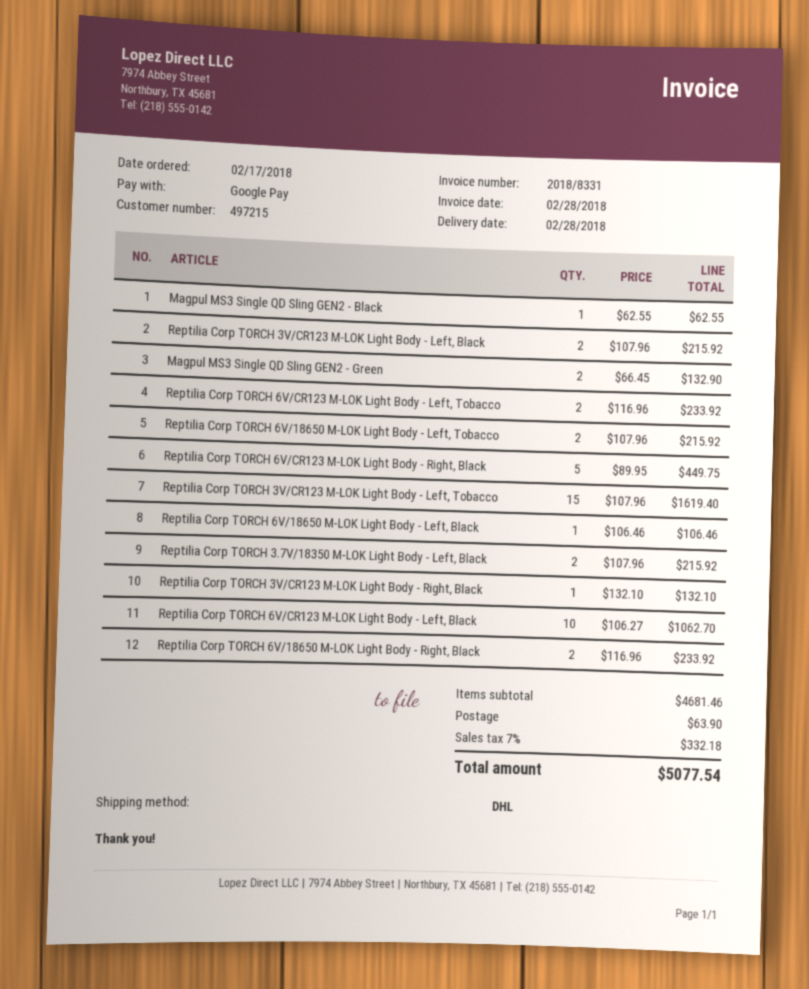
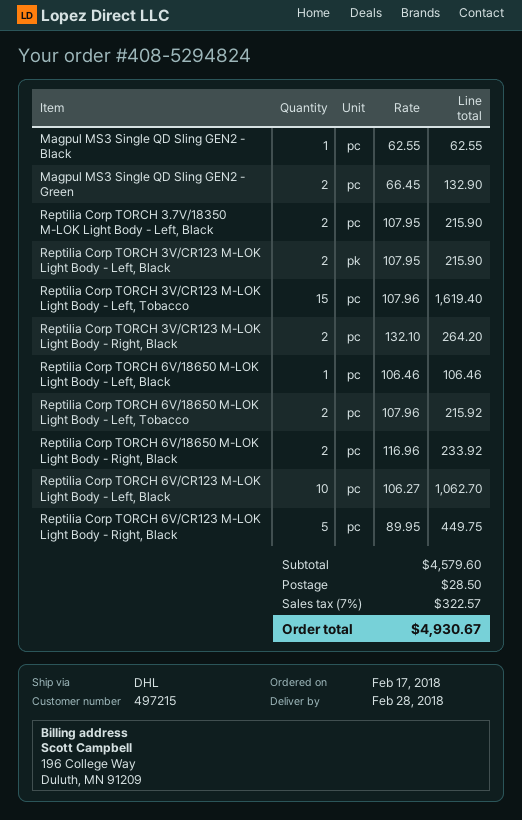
Reptilia Corp TORCH 3V/CR123 M-LOK Light Body - Left, Black: 2 x 107.96 = 215.92 -> 2 x 107.95 = 215.90
Reptilia Corp TORCH 6V/CR123 M-LOK Light Body - Left, Tobacco: 2 x 116.96 = 233.92 -> none
Reptilia Corp TORCH 3.7V/18350 M-LOK Light Body - Left, Black: 2 x 107.96 = 215.92 -> 2 x 107.95 = 215.90
Reptilia Corp TORCH 3V/CR123 M-LOK Light Body - Right, Black: 1 x 132.10 = 132.10 -> 2 x 132.10 = 264.20
subtotal: 4681.46 -> 4579.60
shipping: 63.90 -> 28.50
tax: 7% = 332.18 -> 7% = 322.57
total: 5077.54 -> 4930.67

